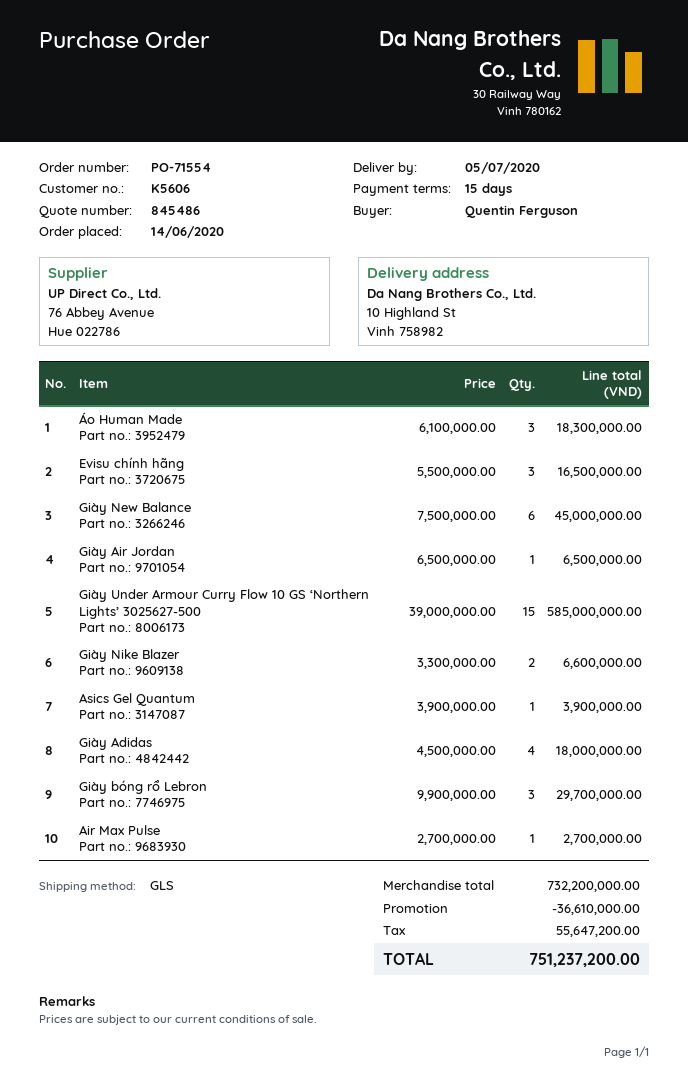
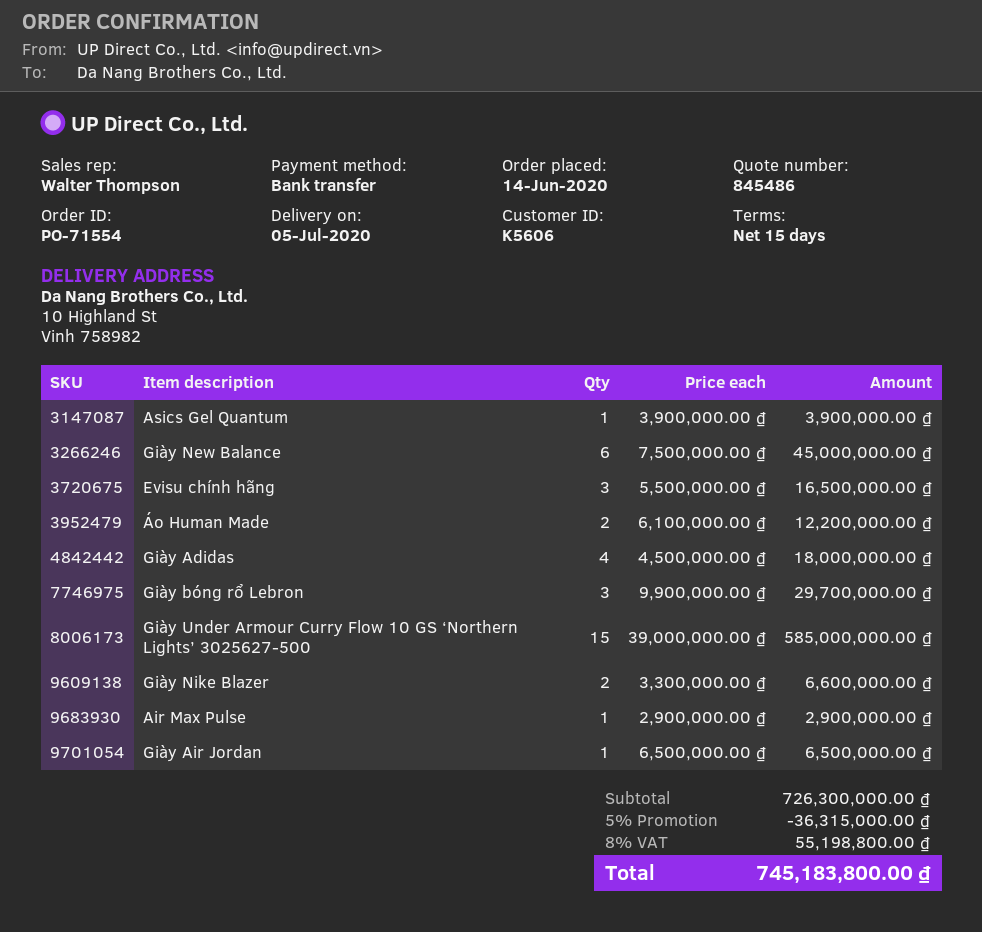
Áo Human Made: 3 x 6100000.00 = 18300000.00 -> 2 x 6100000.00 = 12200000.00
Air Max Pulse: 1 x 2700000.00 = 2700000.00 -> 1 x 2900000.00 = 2900000.00
subtotal: 732200000.00 -> 726300000.00
discount: 36610000.00 -> 36315000.00
tax: 55647200.00 -> 55198800.00
total: 751237200.00 -> 745183800.00

